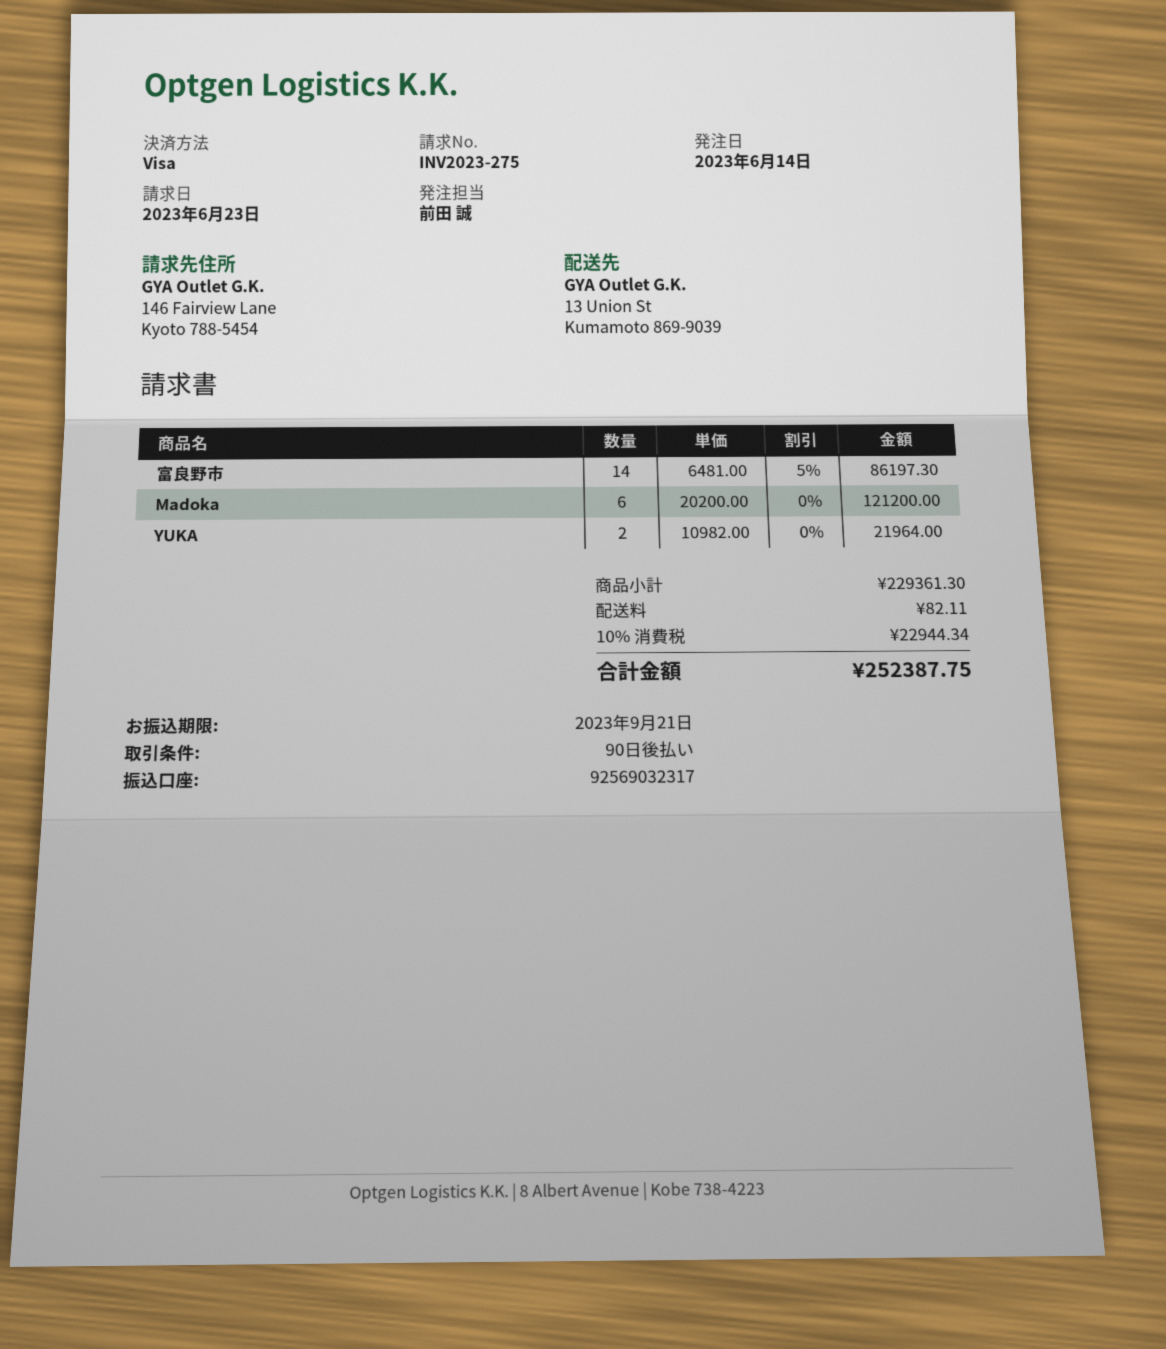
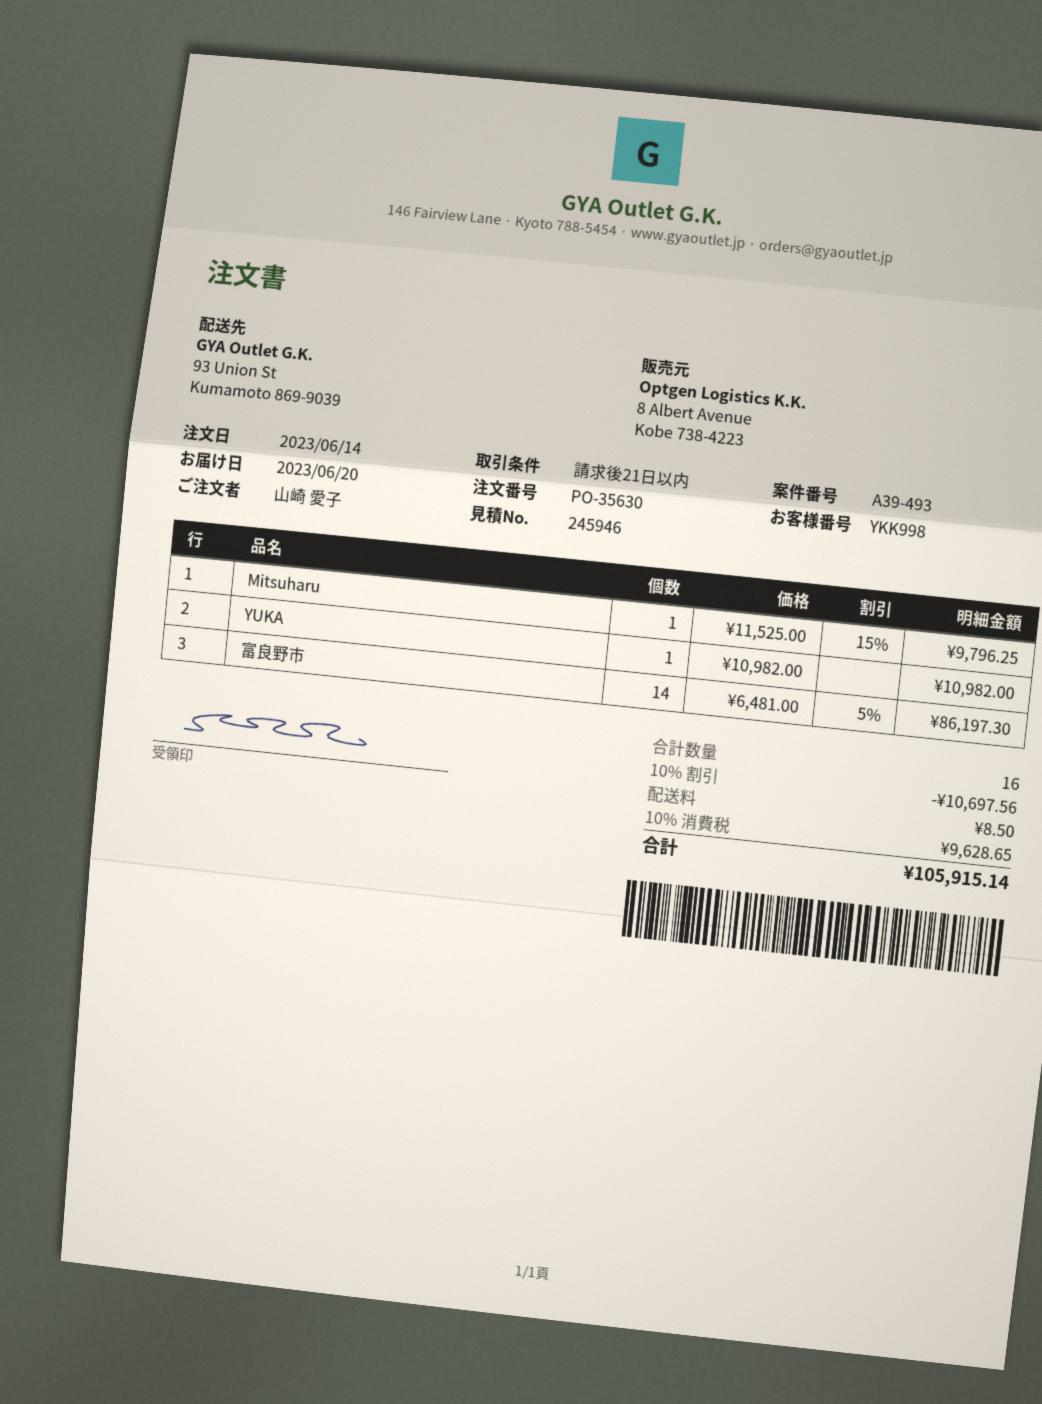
payment terms: 90 days -> 21 days
ordered by: 前田 誠 -> 山崎 愛子
ship to: 13 Union St, Kumamoto 869-9039 -> 93 Union St, Kumamoto 869-9039
Madoka: 6 x 20200.00 = 121200.00 -> none
YUKA: 2 x 10982.00 = 21964.00 -> 1 x 10982.00 = 10982.00
Mitsuharu: none -> 1 x 11525.00 - 15% = 9796.25
discount: none -> 10% = 10697.56
shipping: 82.11 -> 8.50
tax: 10% = 22944.34 -> 10% = 9628.65
total: 252387.75 -> 105915.14

